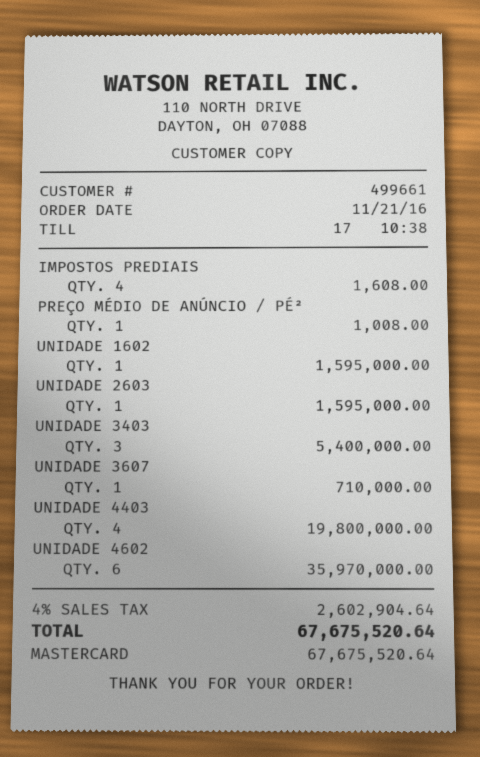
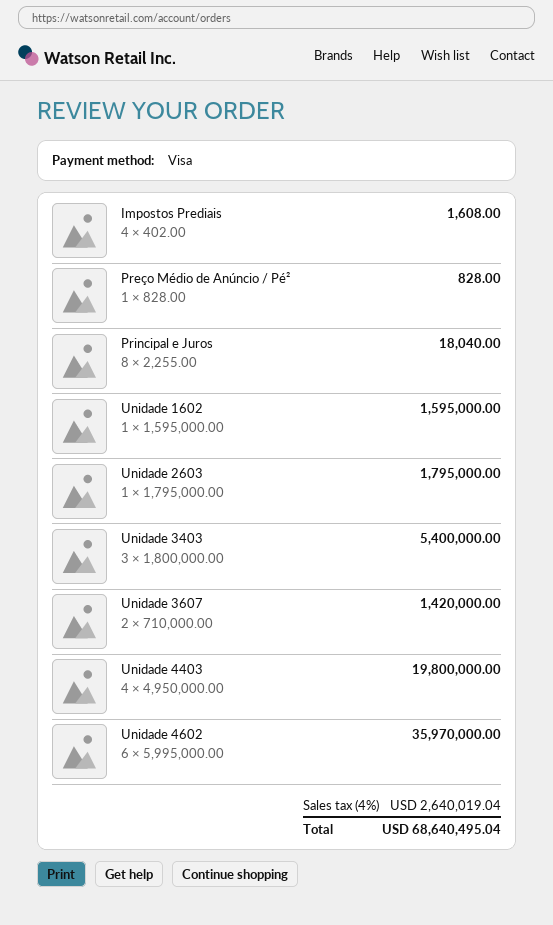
payment method: Mastercard -> Visa
PREÇO MÉDIO DE ANÚNCIO / PÉ²: 1 for 1008.00 -> 1 for 828.00
UNIDADE 2603: 1 for 1595000.00 -> 1 for 1795000.00
UNIDADE 3607: 1 for 710000.00 -> 2 for 1420000.00
Principal e Juros: none -> 8 for 18040.00
tax: 4% = 2602904.64 -> 4% = 2640019.04
total: 67675520.64 -> 68640495.04

